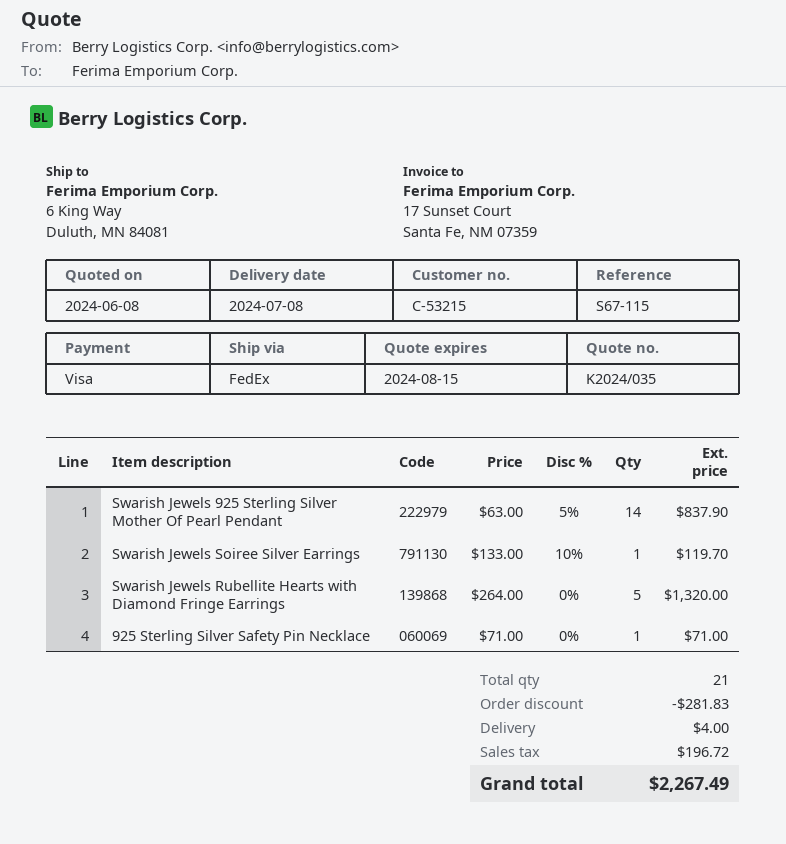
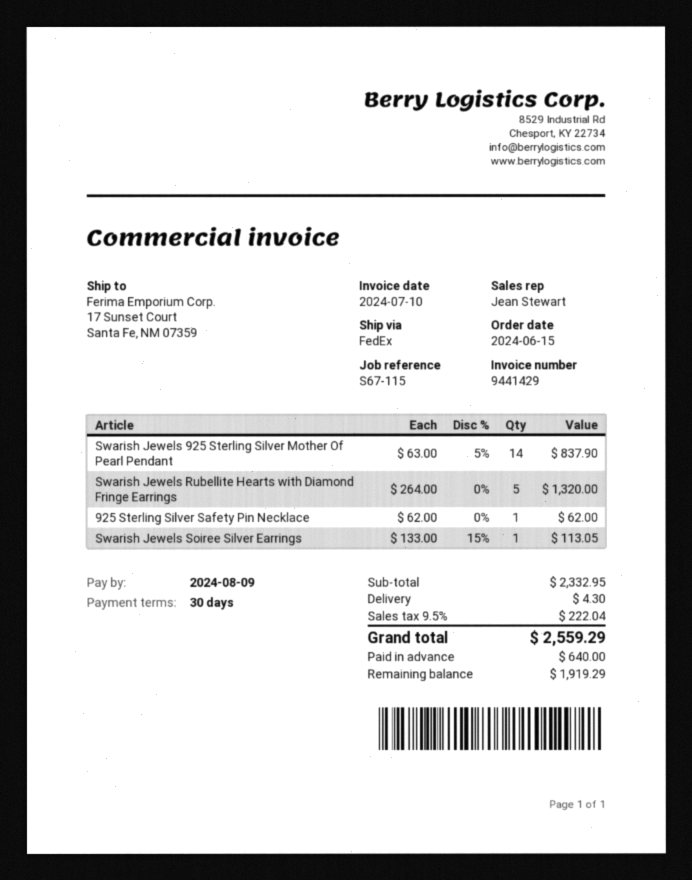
ship to: 6 King Way, Duluth, MN 84081 -> 17 Sunset Court, Santa Fe, NM 07359
Swarish Jewels Soiree Silver Earrings: 1 x 133.00 - 10% = 119.70 -> 1 x 133.00 - 15% = 113.05
925 Sterling Silver Safety Pin Necklace: 1 x 71.00 = 71.00 -> 1 x 62.00 = 62.00
discount: 281.83 -> none
shipping: 4.00 -> 4.30
tax: 196.72 -> 222.04
total: 2267.49 -> 2559.29

